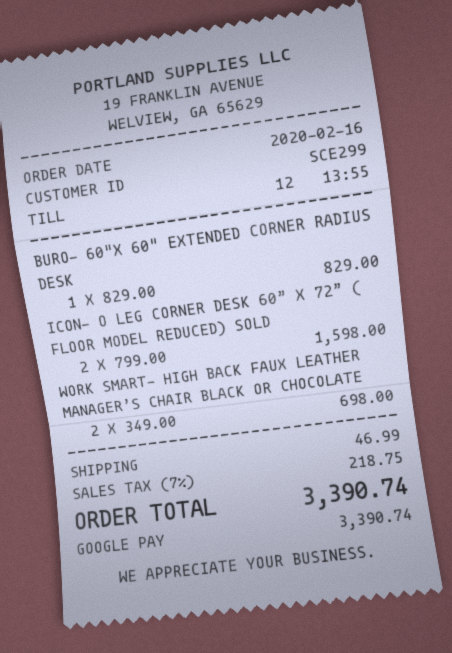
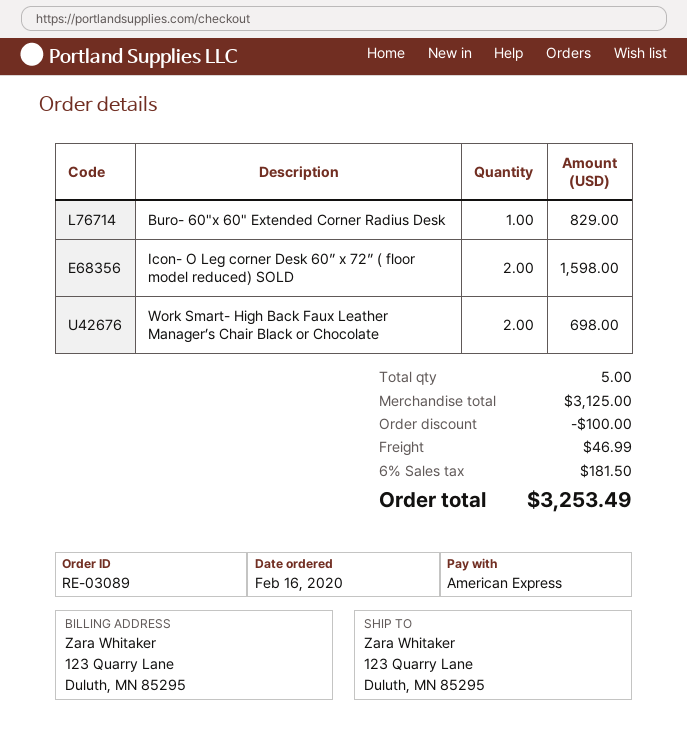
payment method: Google Pay -> American Express
discount: none -> 100.00
tax: 7% = 218.75 -> 6% = 181.50
total: 3390.74 -> 3253.49

